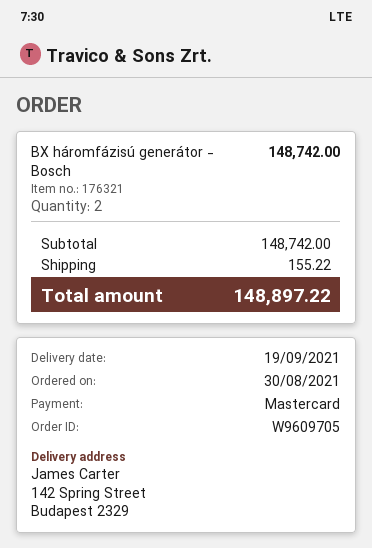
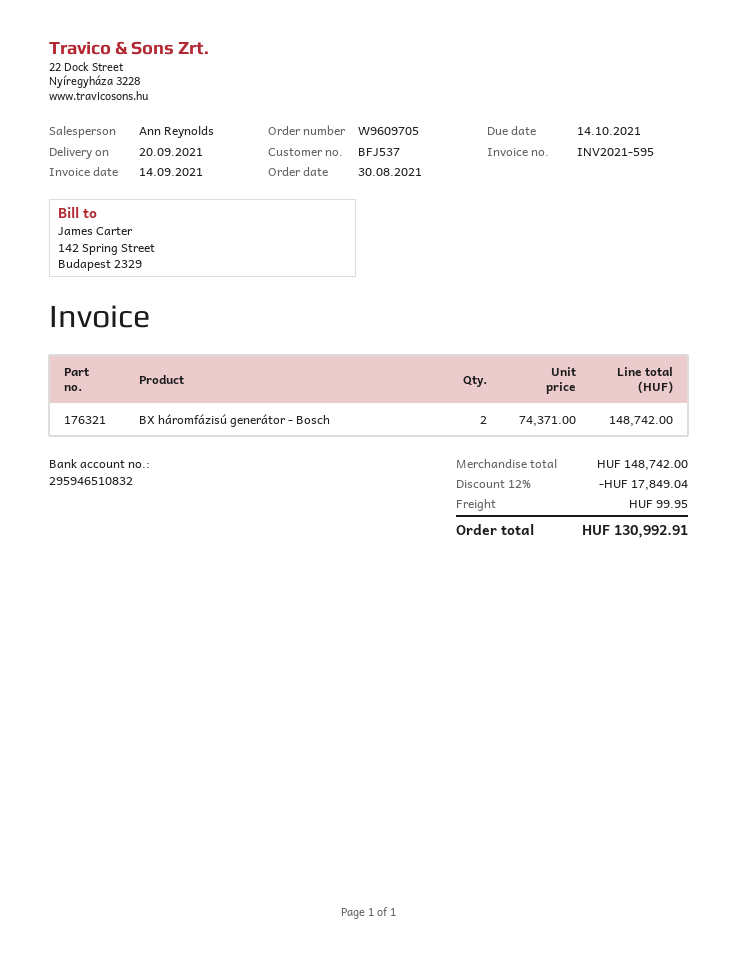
delivery date: 2021-09-19 -> 2021-09-20
discount: none -> 12% = 17849.04
shipping: 155.22 -> 99.95
total: 148897.22 -> 130992.91

